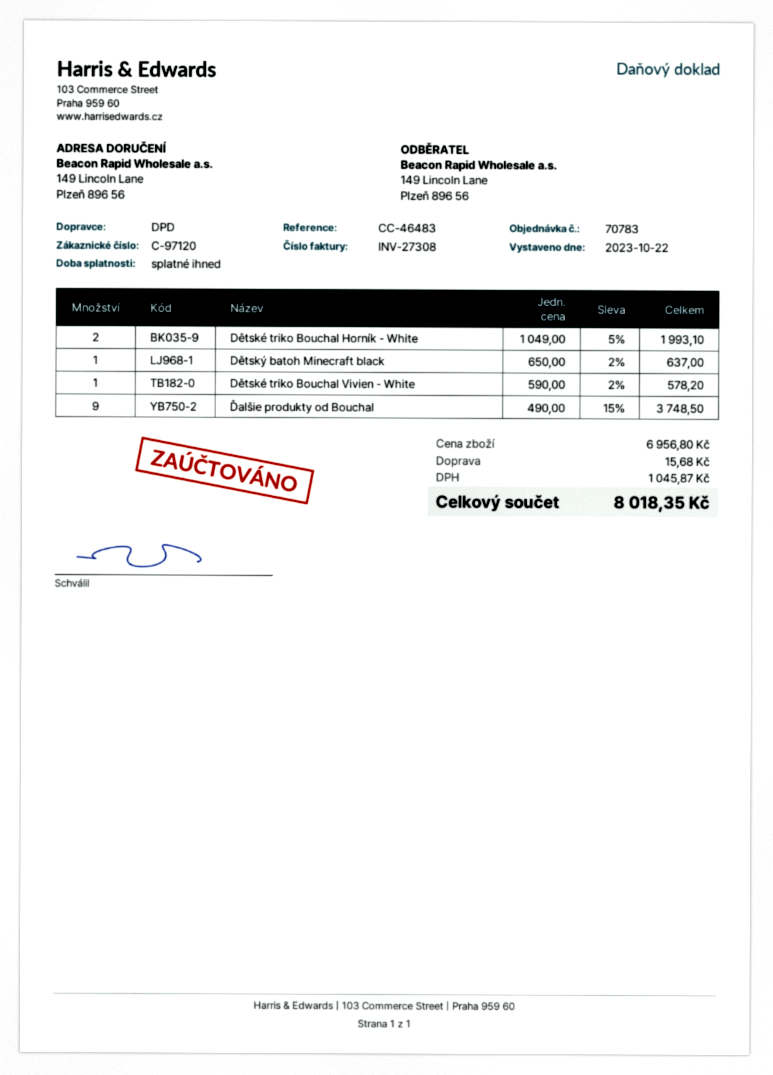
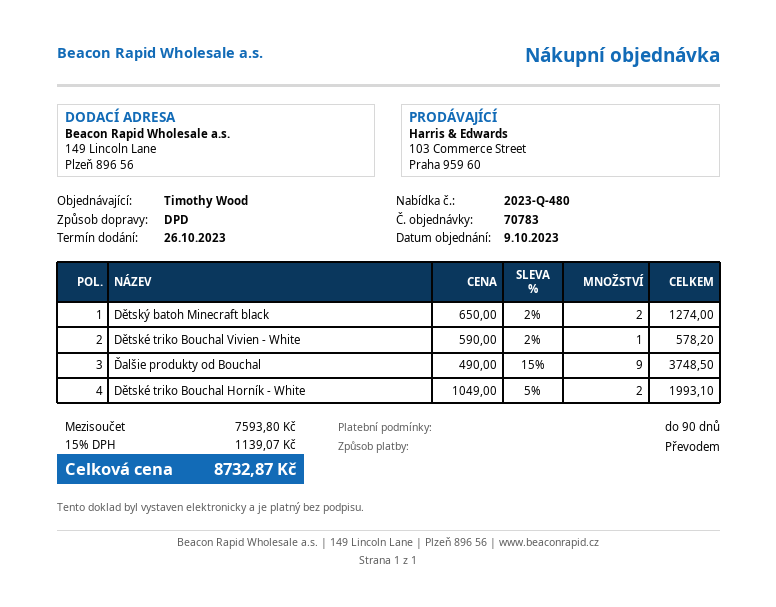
payment terms: on receipt -> 90 days
Dětský batoh Minecraft black: 1 x 650.00 - 2% = 637.00 -> 2 x 650.00 - 2% = 1274.00
subtotal: 6956.80 -> 7593.80
shipping: 15.68 -> none
tax: 1045.87 -> 1139.07
total: 8018.35 -> 8732.87

